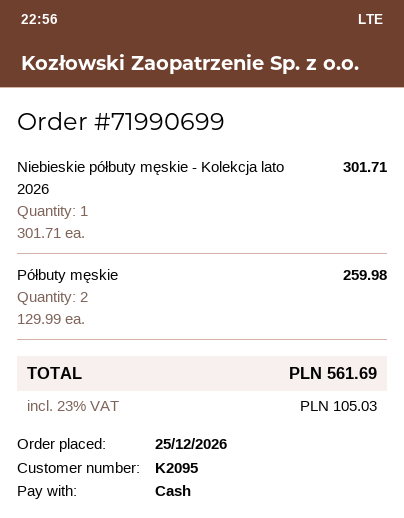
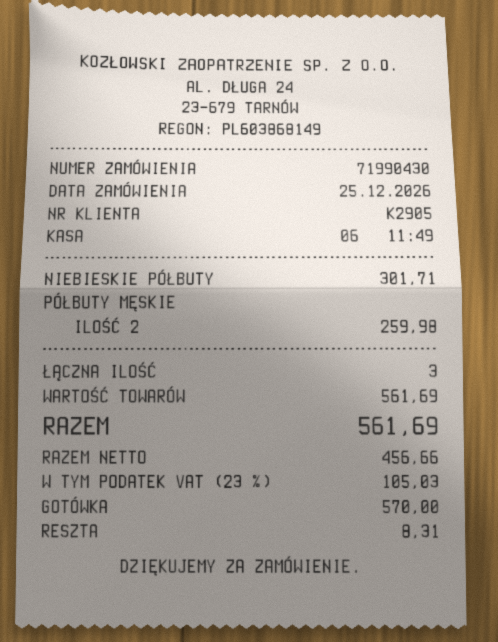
order number: 71990699 -> 71990430
customer number: K2095 -> K2905

